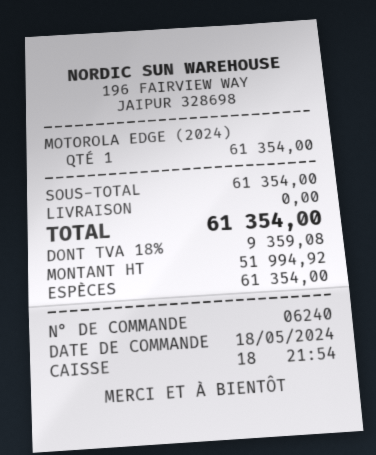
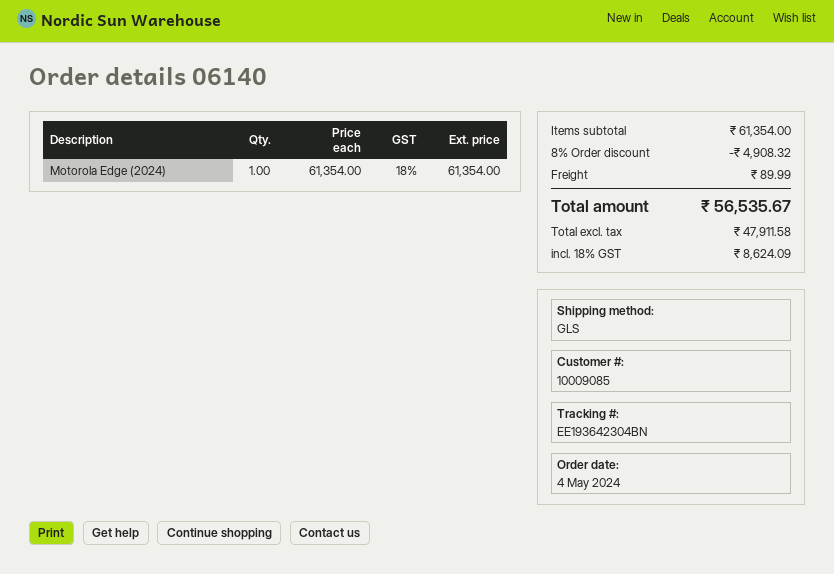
order number: 06240 -> 06140
order date: 2024-05-18 -> 2024-05-04
discount: none -> 8% = 4908.32
shipping: 0.00 -> 89.99
net: 51994.92 -> 47911.58
tax: 18% = 9359.08 -> 18% = 8624.09
total: 61354.00 -> 56535.67

